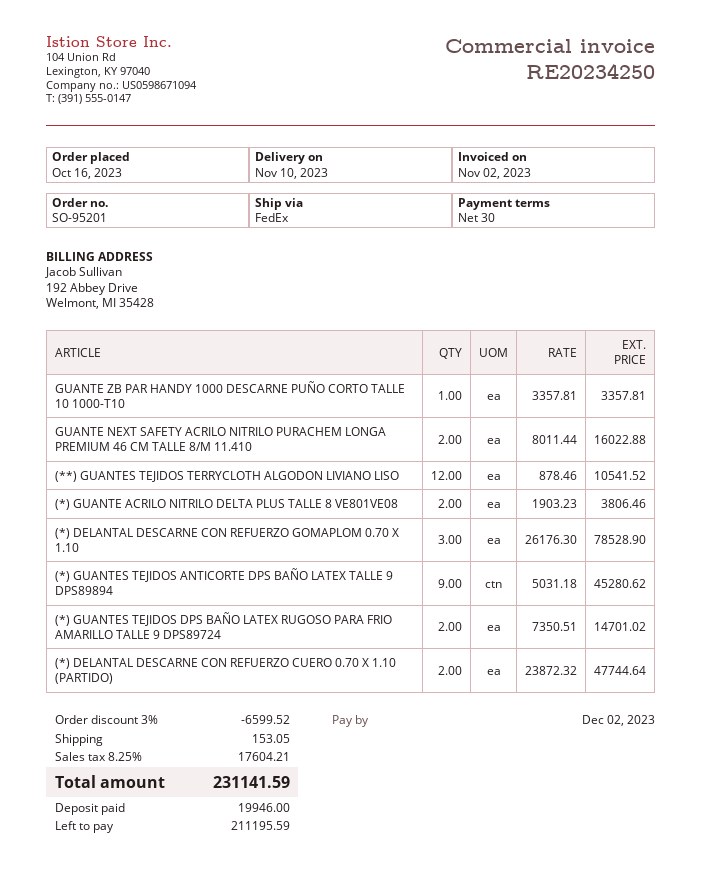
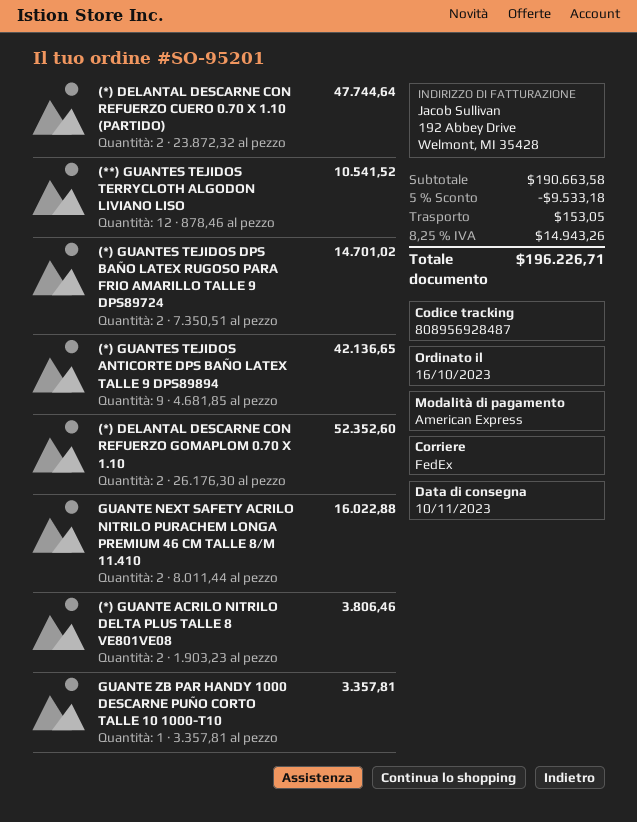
(*) DELANTAL DESCARNE CON REFUERZO GOMAPLOM 0.70 X 1.10: 3 x 26176.30 = 78528.90 -> 2 x 26176.30 = 52352.60
(*) GUANTES TEJIDOS ANTICORTE DPS BAÑO LATEX TALLE 9 DPS89894: 9 x 5031.18 = 45280.62 -> 9 x 4681.85 = 42136.65
discount: 3% = 6599.52 -> 5% = 9533.18
tax: 8.25% = 17604.21 -> 8.25% = 14943.26
total: 231141.59 -> 196226.71

